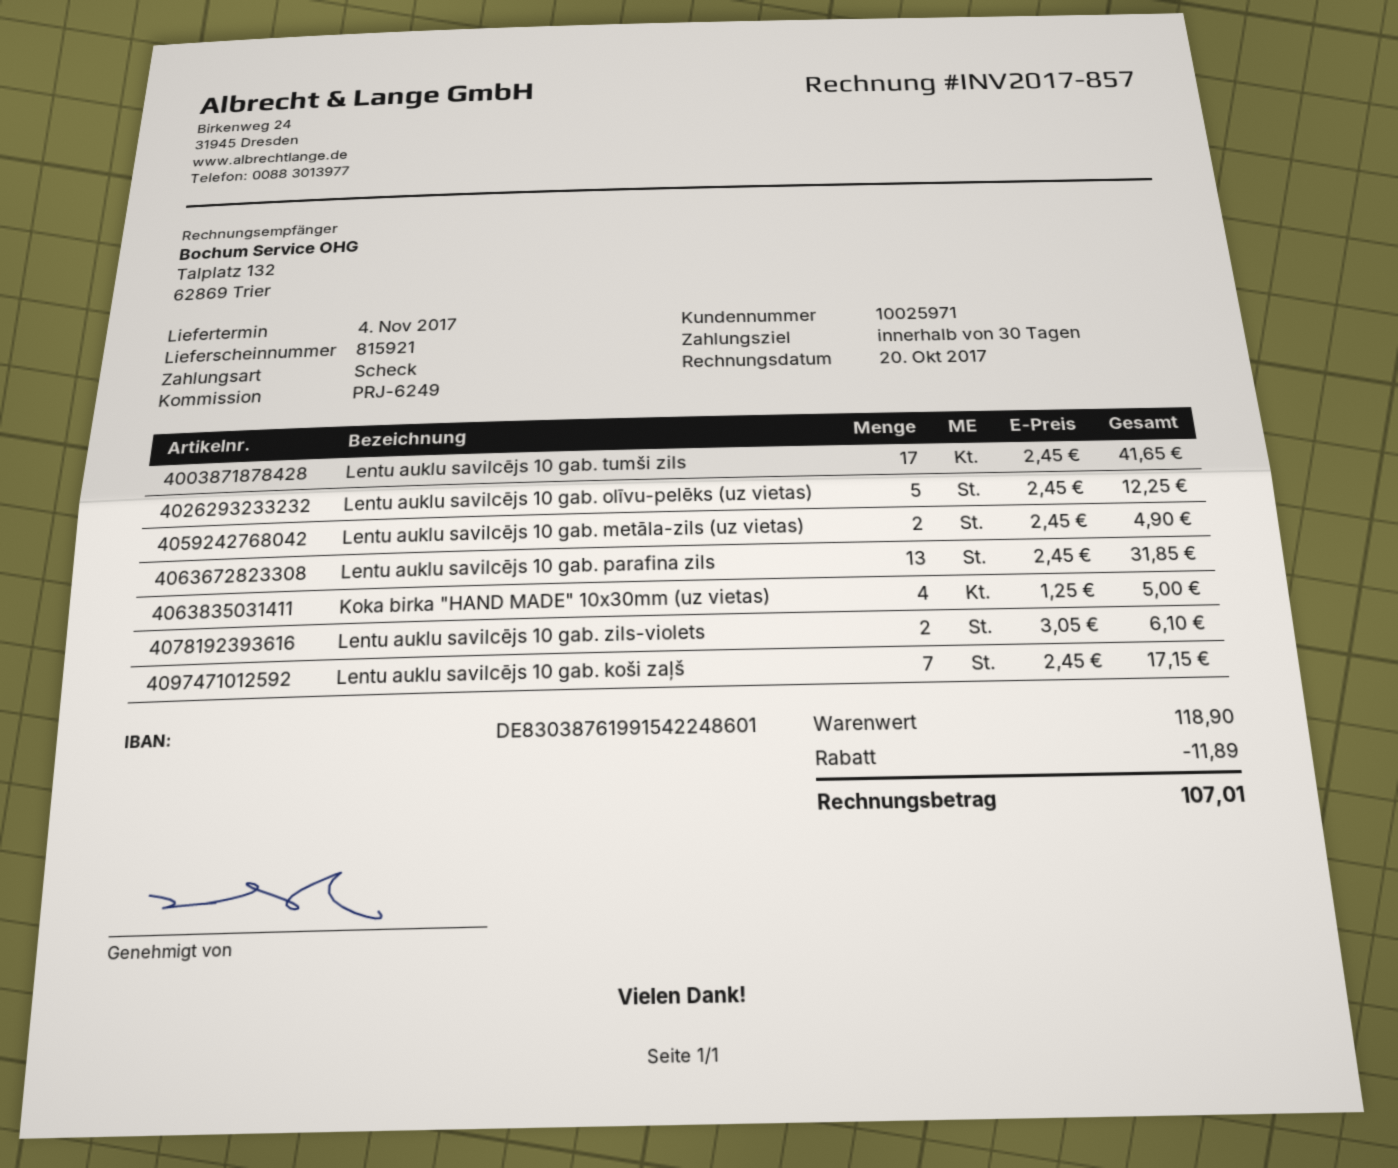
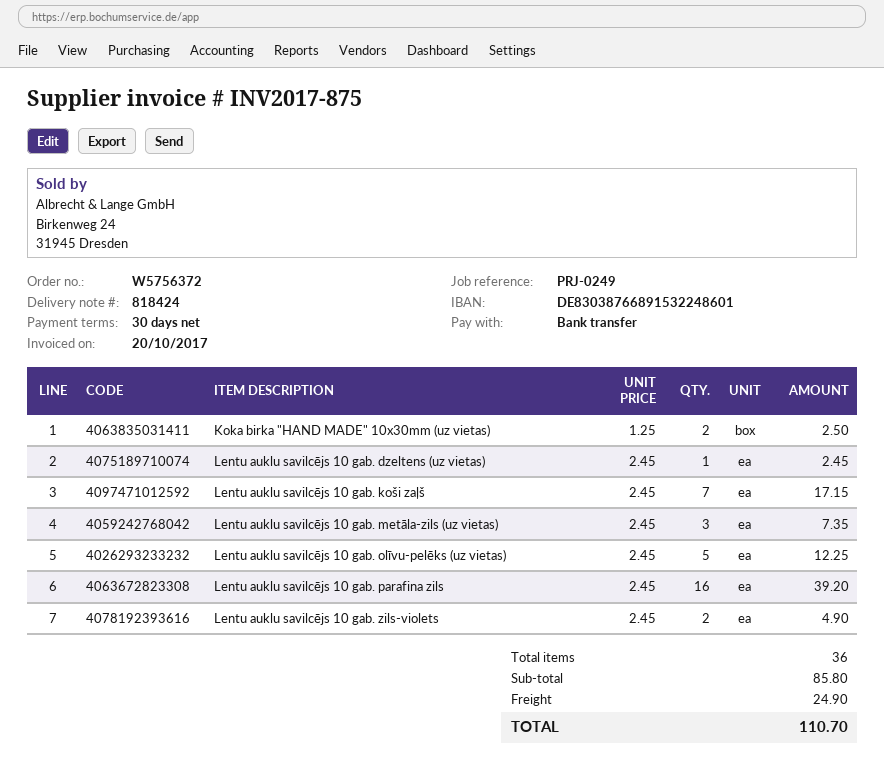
delivery note number: 815921 -> 818424
invoice number: INV2017-857 -> INV2017-875
reference: PRJ-6249 -> PRJ-0249
payment method: cheque -> bank transfer
bank account: DE83038761991542248601 -> DE83038766891532248601
Lentu auklu savilcējs 10 gab. tumši zils: 17 x 2.45 = 41.65 -> none
Lentu auklu savilcējs 10 gab. metāla-zils (uz vietas): 2 x 2.45 = 4.90 -> 3 x 2.45 = 7.35
Lentu auklu savilcējs 10 gab. parafina zils: 13 x 2.45 = 31.85 -> 16 x 2.45 = 39.20
Koka birka "HAND MADE" 10x30mm (uz vietas): 4 x 1.25 = 5.00 -> 2 x 1.25 = 2.50
Lentu auklu savilcējs 10 gab. zils-violets: 2 x 3.05 = 6.10 -> 2 x 2.45 = 4.90
Lentu auklu savilcējs 10 gab. dzeltens (uz vietas): none -> 1 x 2.45 = 2.45
subtotal: 118.90 -> 85.80
discount: 11.89 -> none
shipping: none -> 24.90
total: 107.01 -> 110.70

